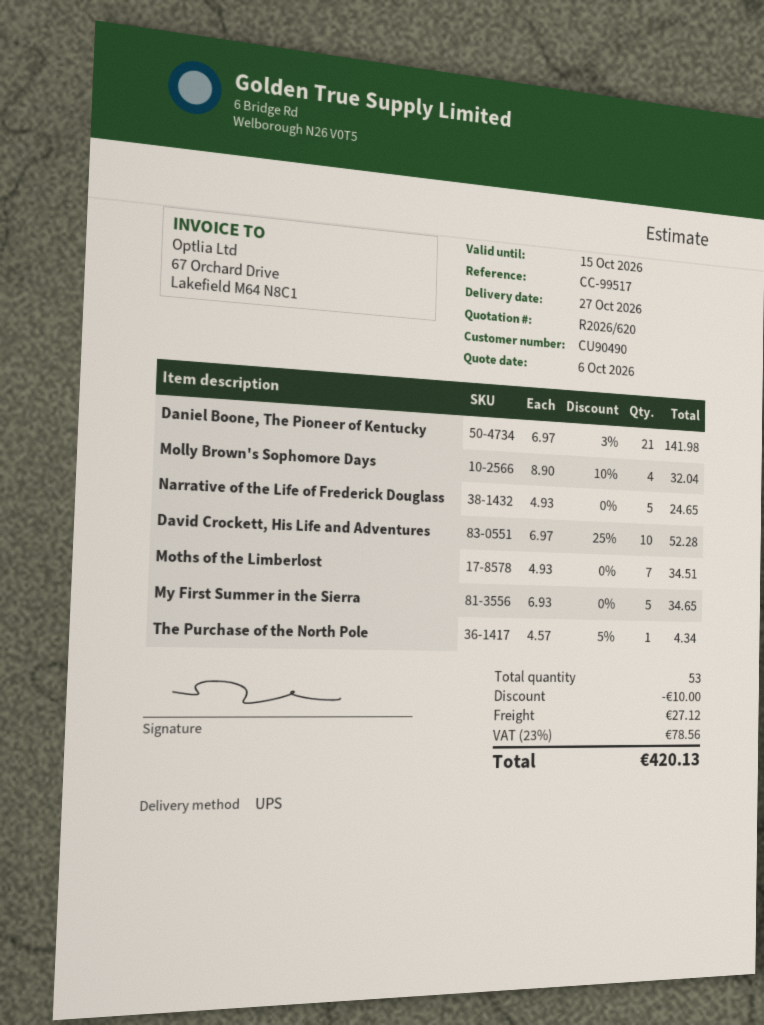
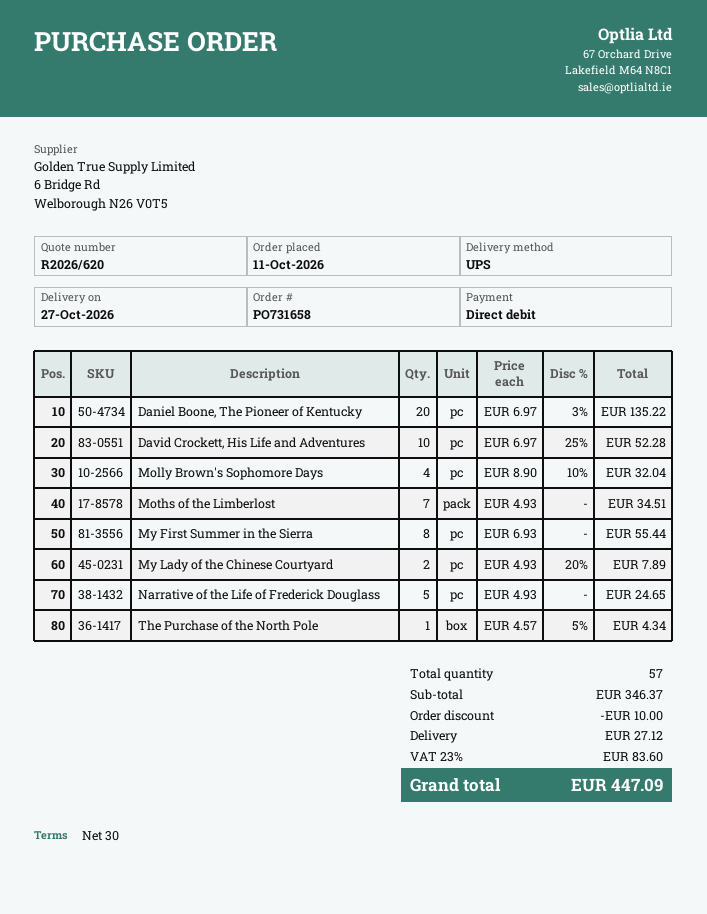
Daniel Boone, The Pioneer of Kentucky: 21 x 6.97 - 3% = 141.98 -> 20 x 6.97 - 3% = 135.22
My First Summer in the Sierra: 5 x 6.93 = 34.65 -> 8 x 6.93 = 55.44
My Lady of the Chinese Courtyard: none -> 2 x 4.93 - 20% = 7.89
total quantity: 53 -> 57
tax: 23% = 78.56 -> 23% = 83.60
total: 420.13 -> 447.09

